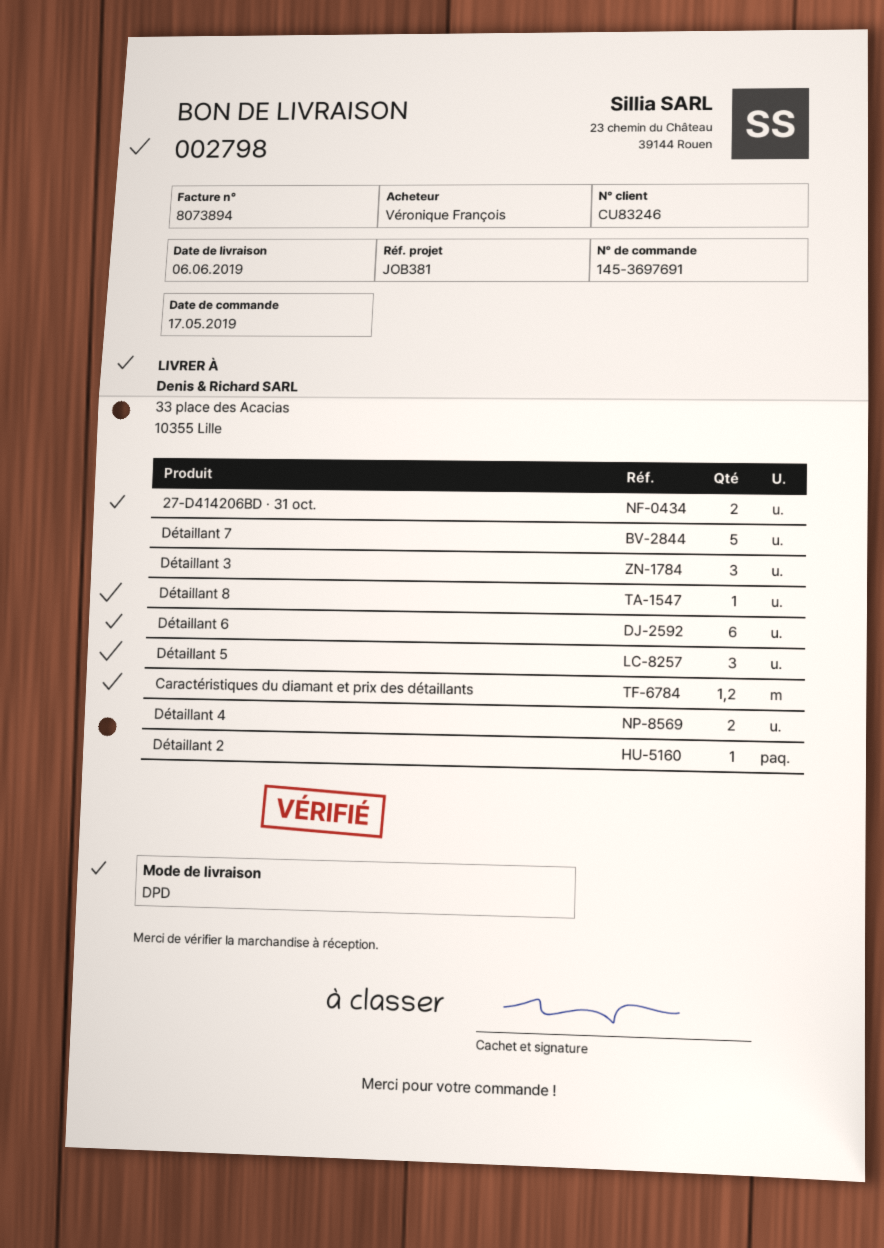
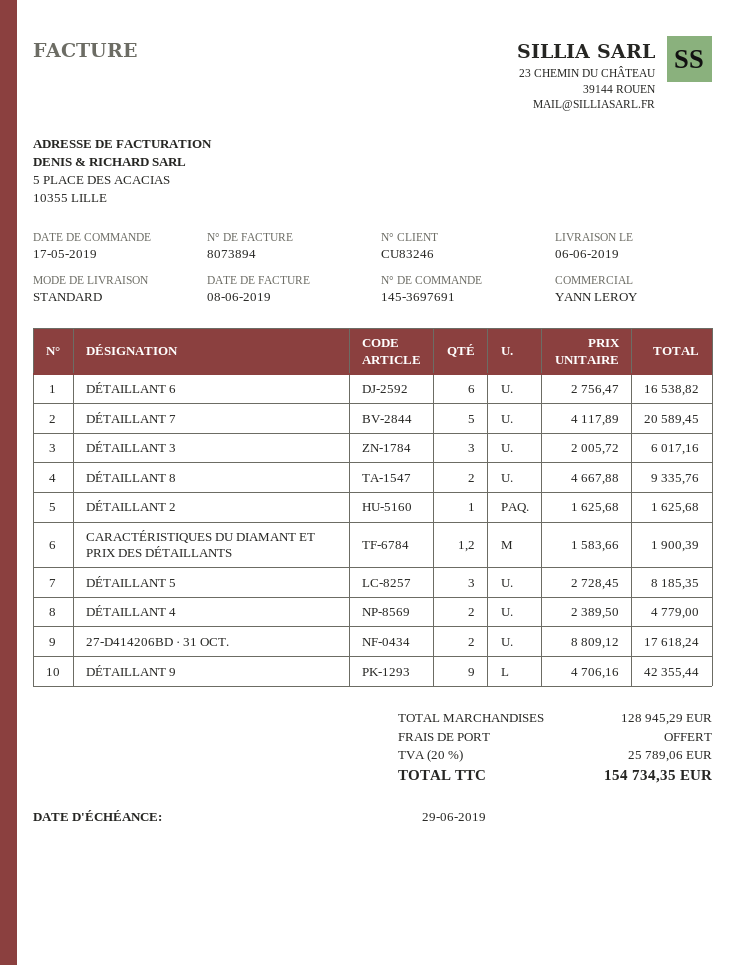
shipping method: DPD -> standard
Détaillant 8: 1 -> 2
DÉTAILLANT 9: none -> 9

